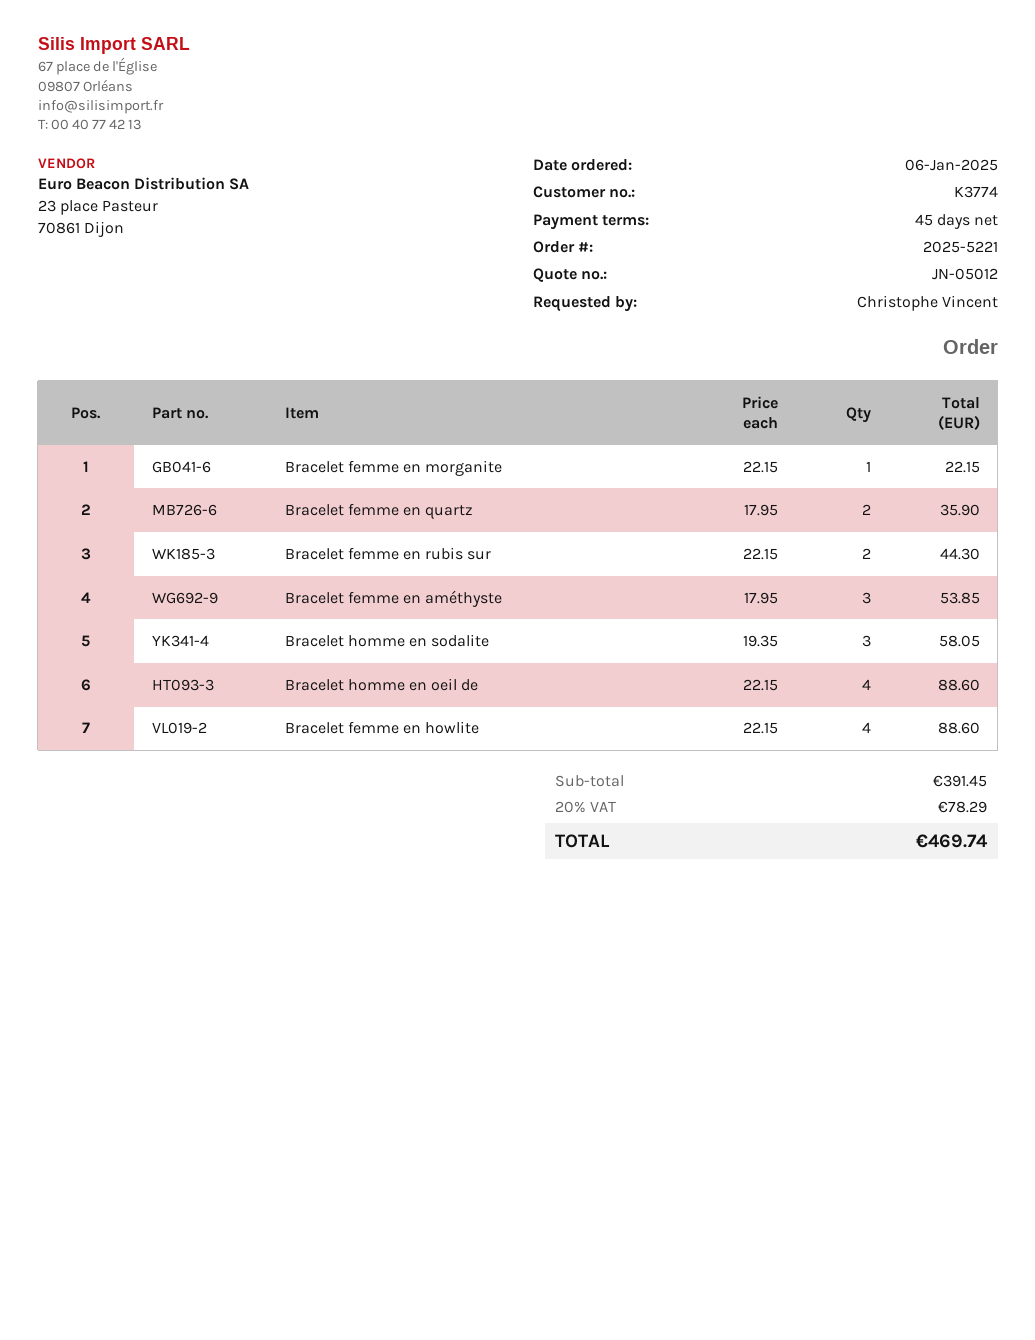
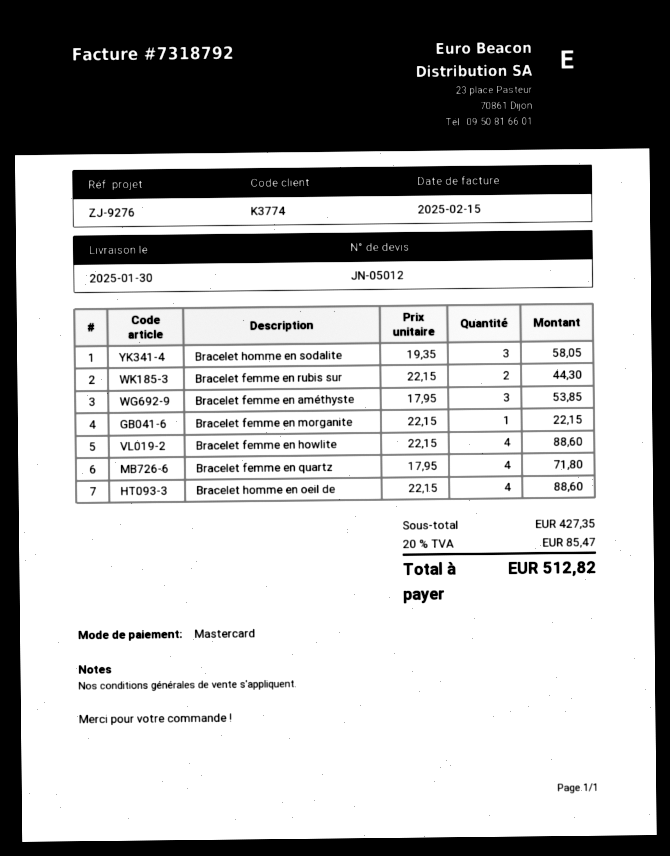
Bracelet femme en quartz: 2 x 17.95 = 35.90 -> 4 x 17.95 = 71.80
subtotal: 391.45 -> 427.35
tax: 20% = 78.29 -> 20% = 85.47
total: 469.74 -> 512.82

